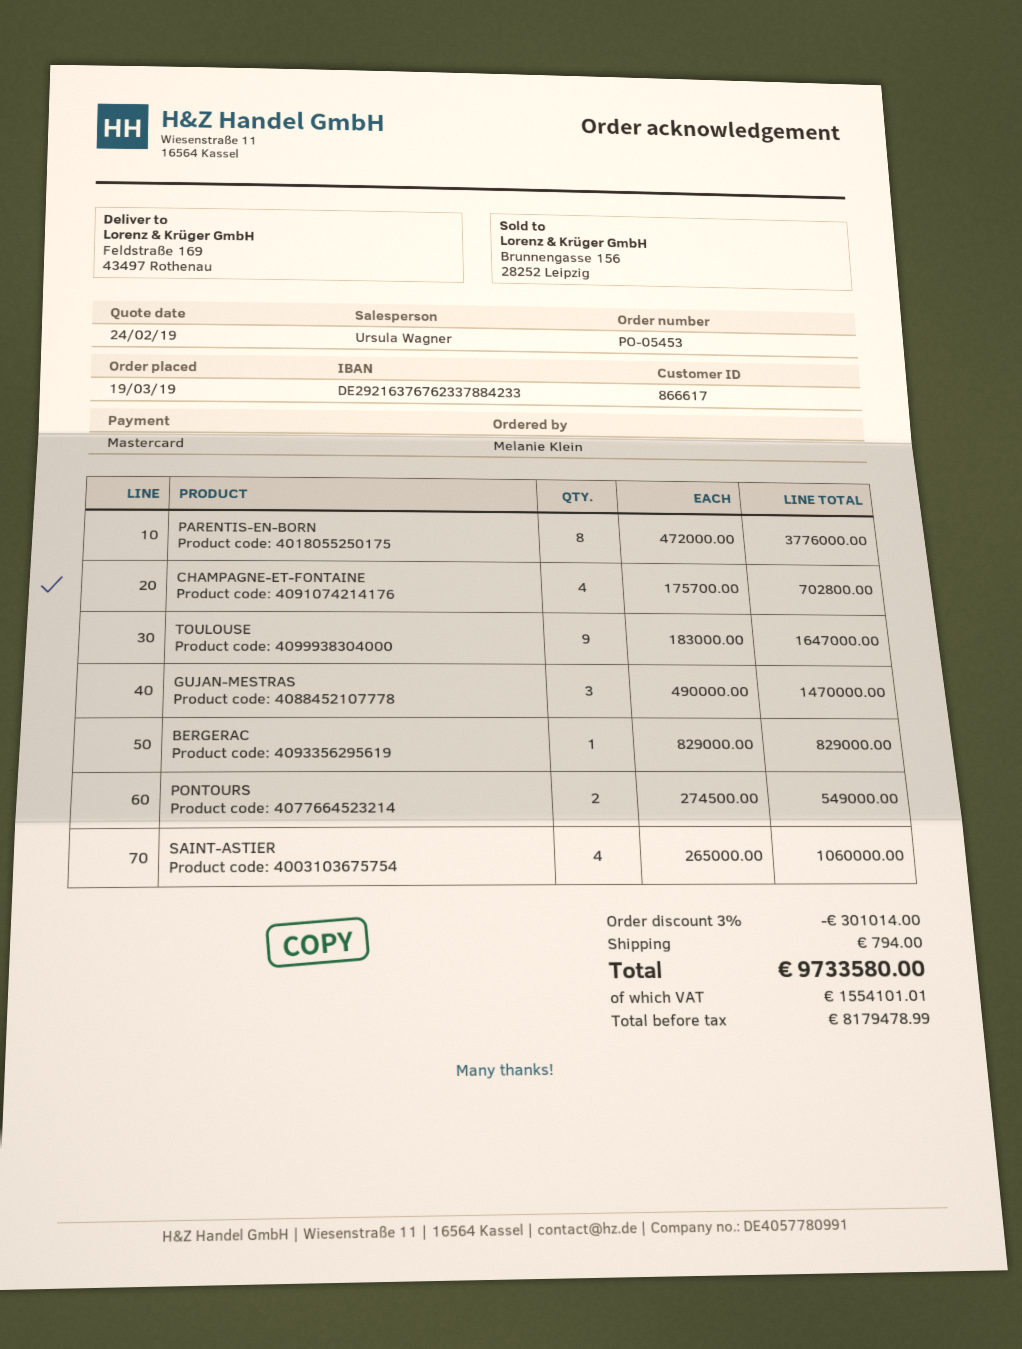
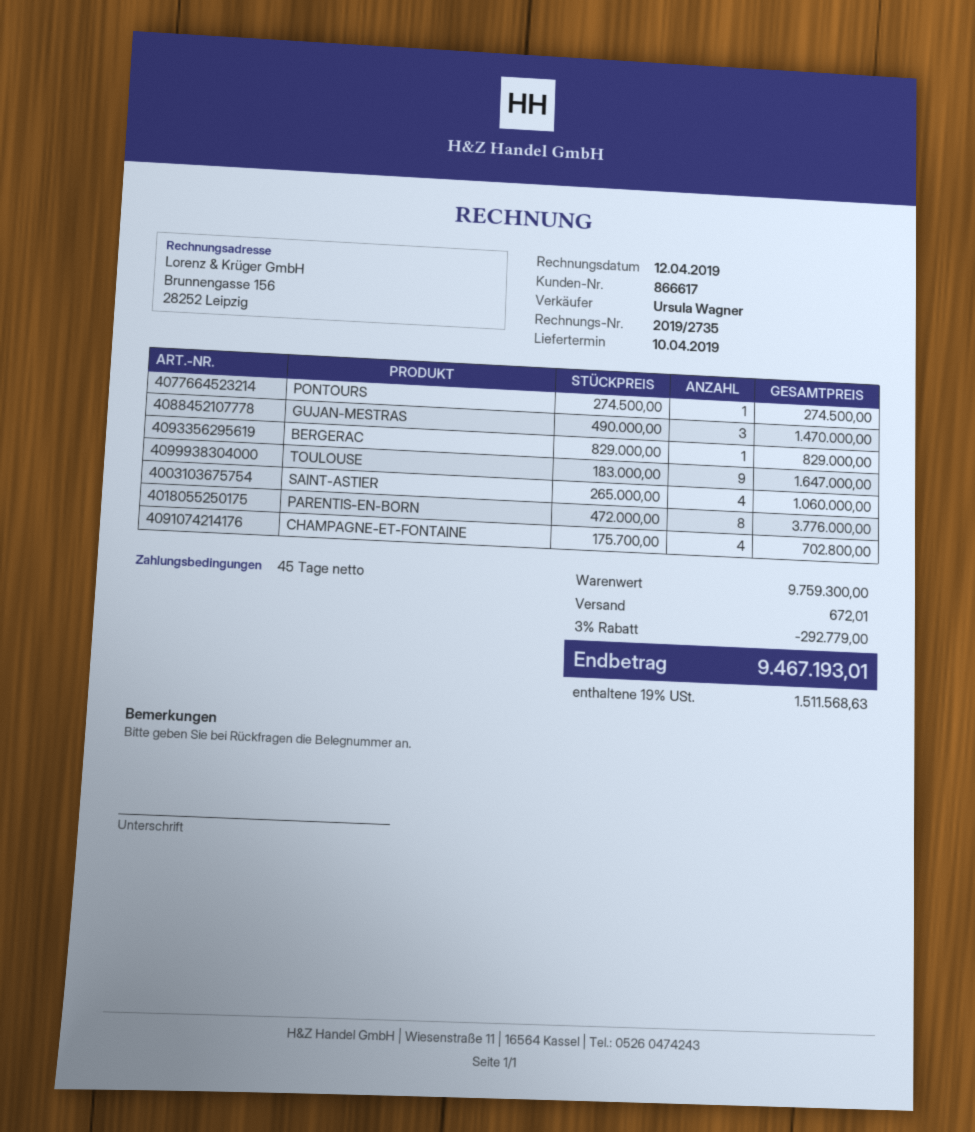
PONTOURS: 2 x 274500.00 = 549000.00 -> 1 x 274500.00 = 274500.00
discount: 3% = 301014.00 -> 3% = 292779.00
shipping: 794.00 -> 672.01
tax: 1554101.01 -> 1511568.63
total: 9733580.00 -> 9467193.01

